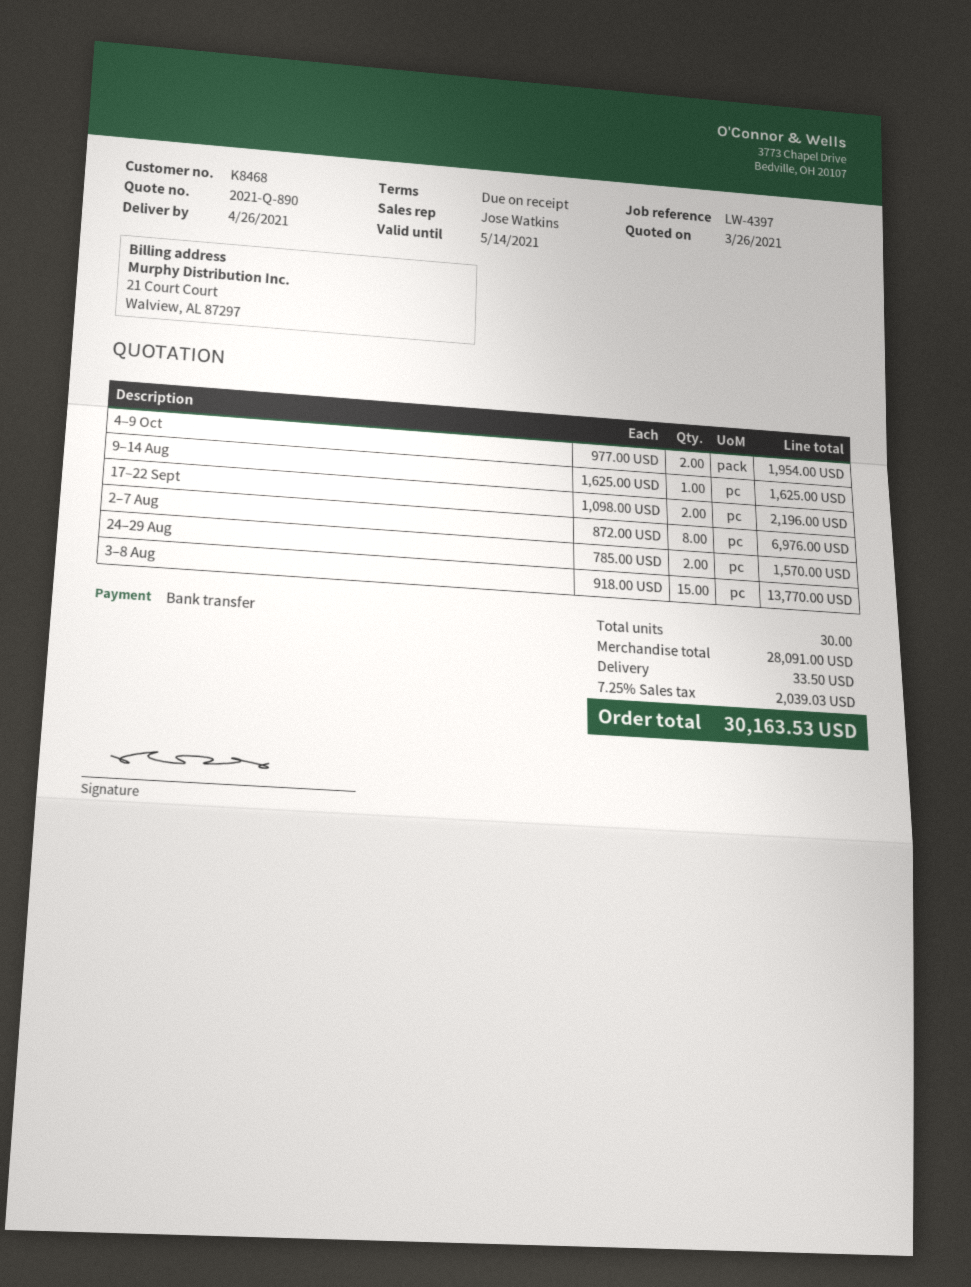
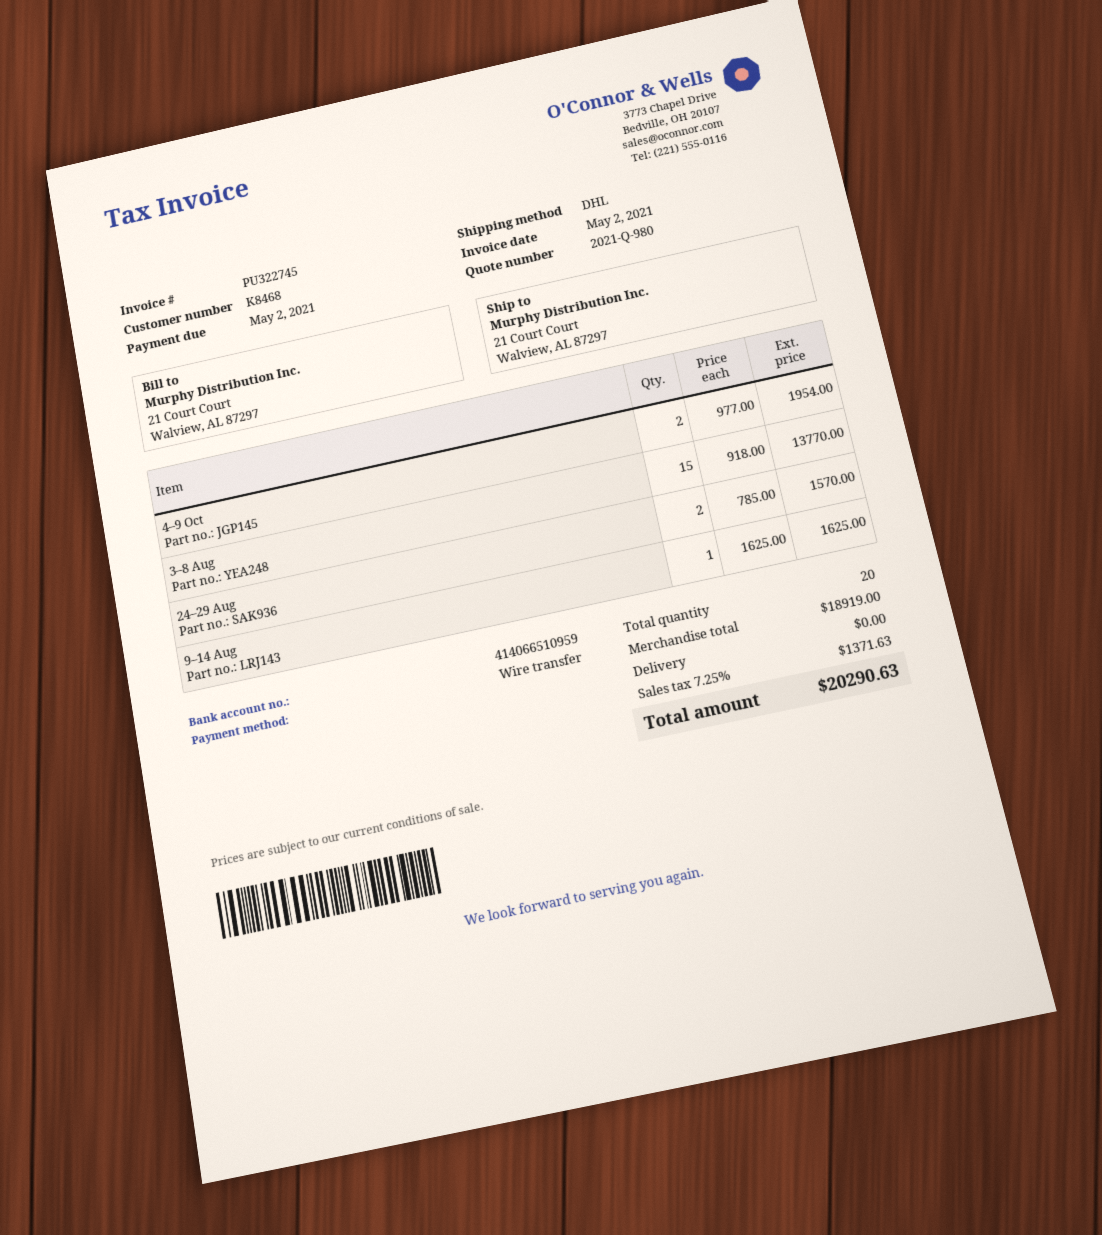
quote number: 2021-Q-890 -> 2021-Q-980
17–22 Sept: 2 x 1098.00 = 2196.00 -> none
2–7 Aug: 8 x 872.00 = 6976.00 -> none
total quantity: 30 -> 20
subtotal: 28091.00 -> 18919.00
shipping: 33.50 -> 0.00
tax: 7.25% = 2039.03 -> 7.25% = 1371.63
total: 30163.53 -> 20290.63

